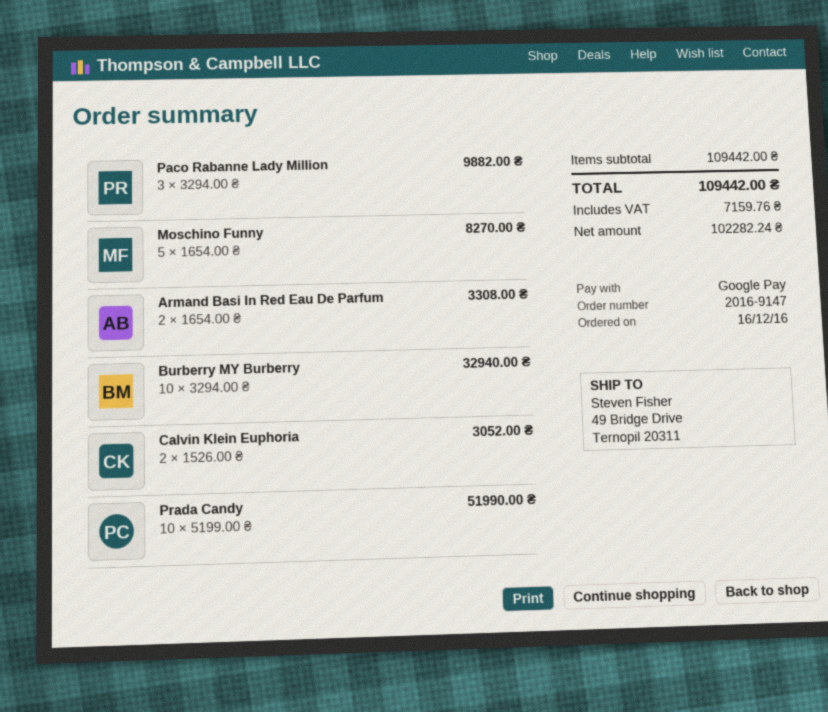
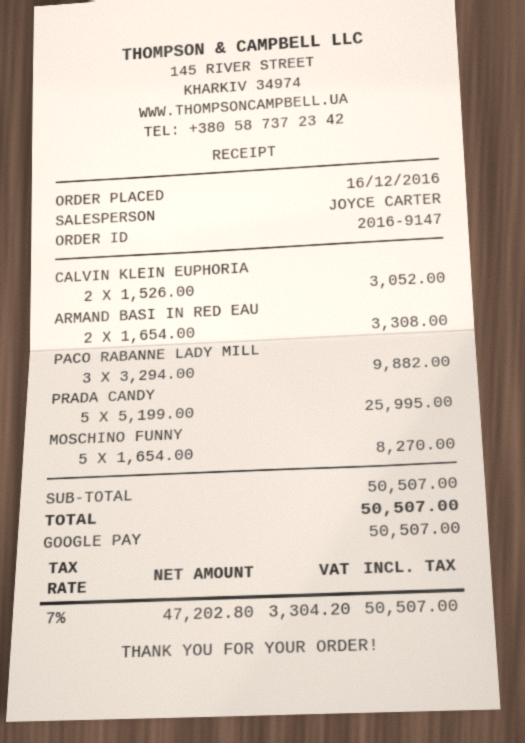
Burberry MY Burberry: 10 x 3294.00 = 32940.00 -> none
Prada Candy: 10 x 5199.00 = 51990.00 -> 5 x 5199.00 = 25995.00
subtotal: 109442.00 -> 50507.00
net: 102282.24 -> 47202.80
tax: 7159.76 -> 3304.20
total: 109442.00 -> 50507.00

